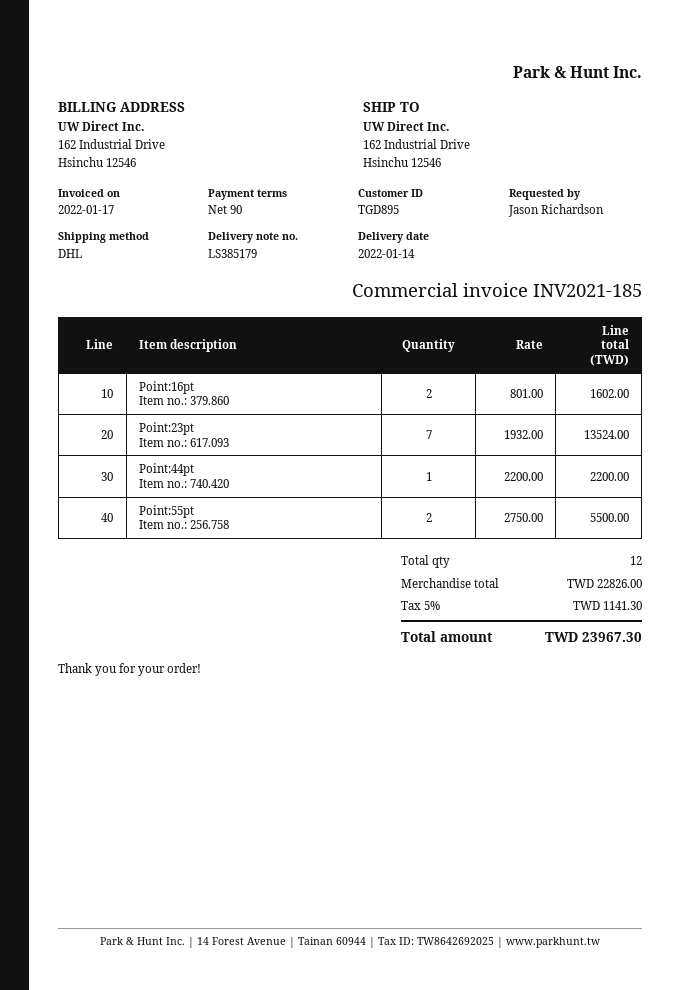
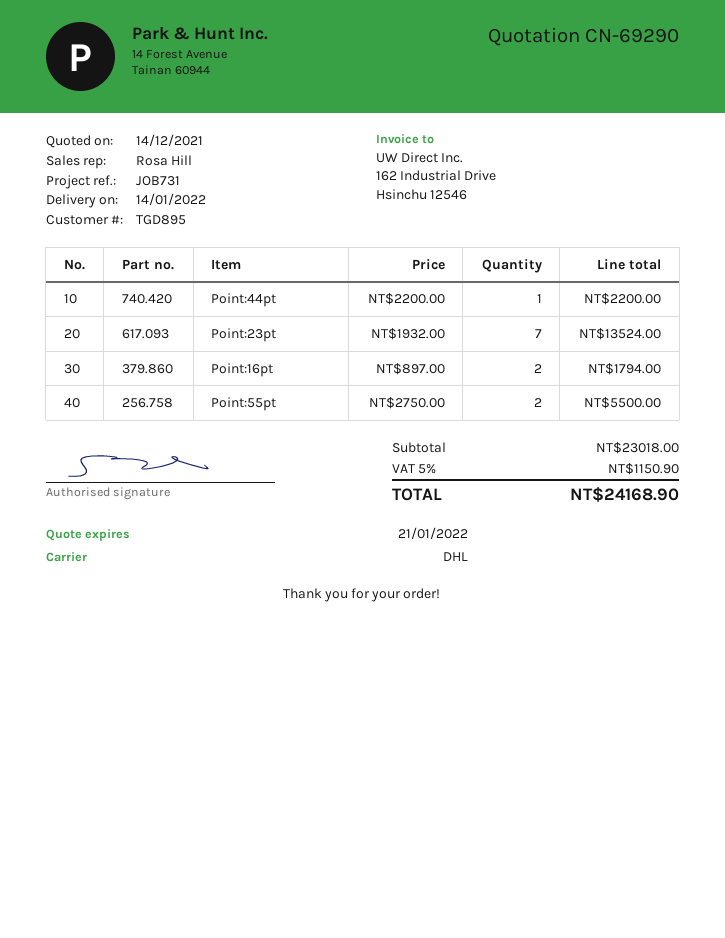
Point:16pt: 2 x 801.00 = 1602.00 -> 2 x 897.00 = 1794.00
subtotal: 22826.00 -> 23018.00
tax: 5% = 1141.30 -> 5% = 1150.90
total: 23967.30 -> 24168.90

